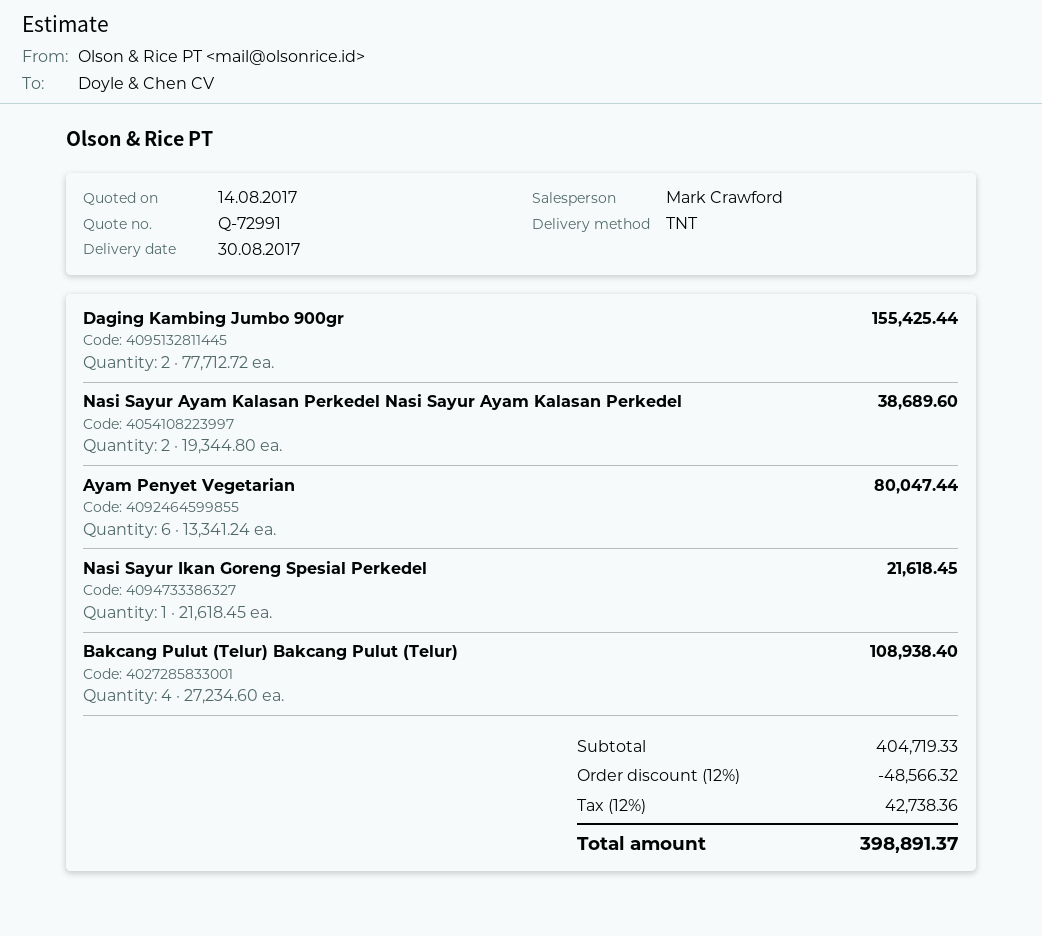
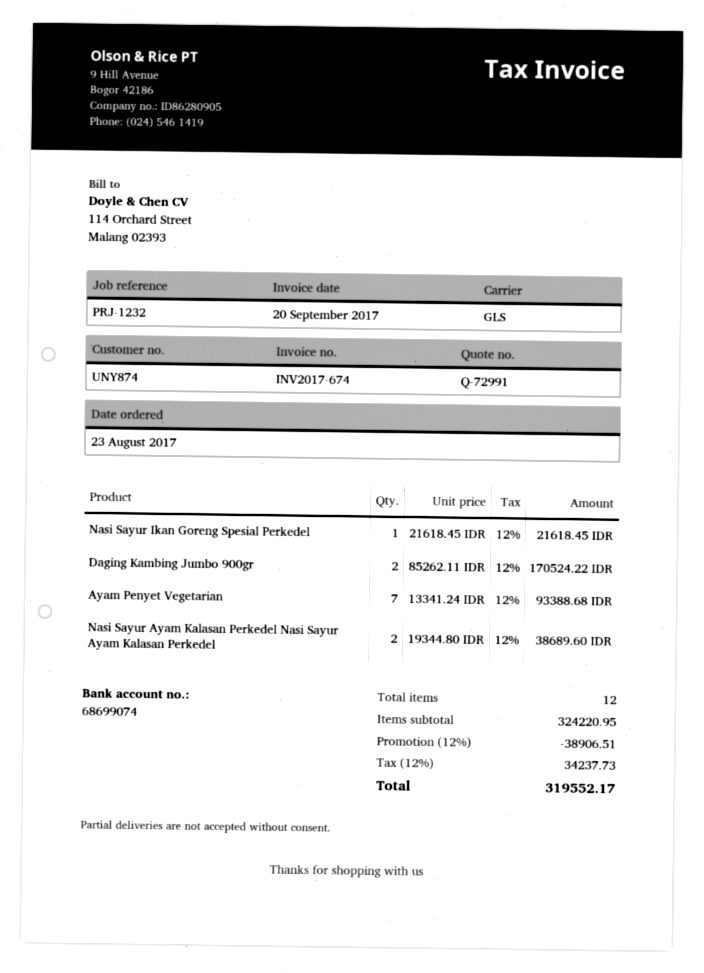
shipping method: TNT -> GLS
Daging Kambing Jumbo 900gr: 2 x 77712.72 = 155425.44 -> 2 x 85262.11 = 170524.22
Ayam Penyet Vegetarian: 6 x 13341.24 = 80047.44 -> 7 x 13341.24 = 93388.68
Bakcang Pulut (Telur) Bakcang Pulut (Telur): 4 x 27234.60 = 108938.40 -> none
subtotal: 404719.33 -> 324220.95
discount: 12% = 48566.32 -> 12% = 38906.51
tax: 12% = 42738.36 -> 12% = 34237.73
total: 398891.37 -> 319552.17

